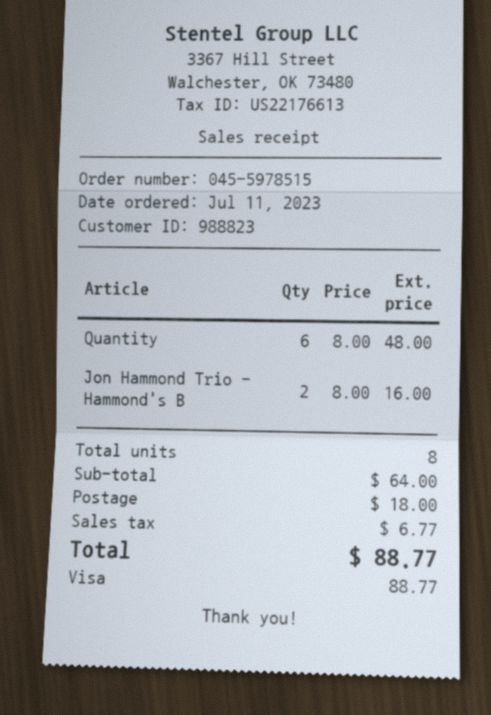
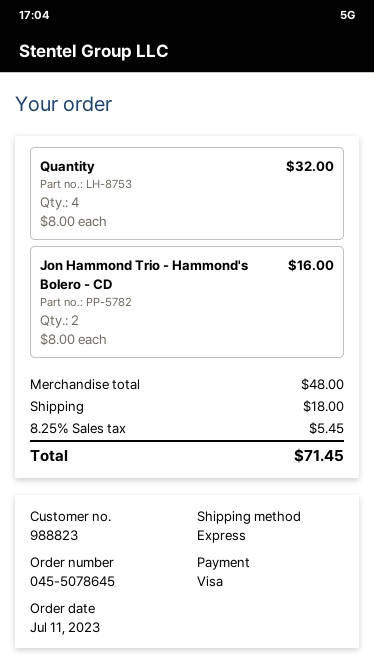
order number: 045-5978515 -> 045-5078645
Quantity: 6 x 8.00 = 48.00 -> 4 x 8.00 = 32.00
subtotal: 64.00 -> 48.00
tax: 6.77 -> 5.45
total: 88.77 -> 71.45

